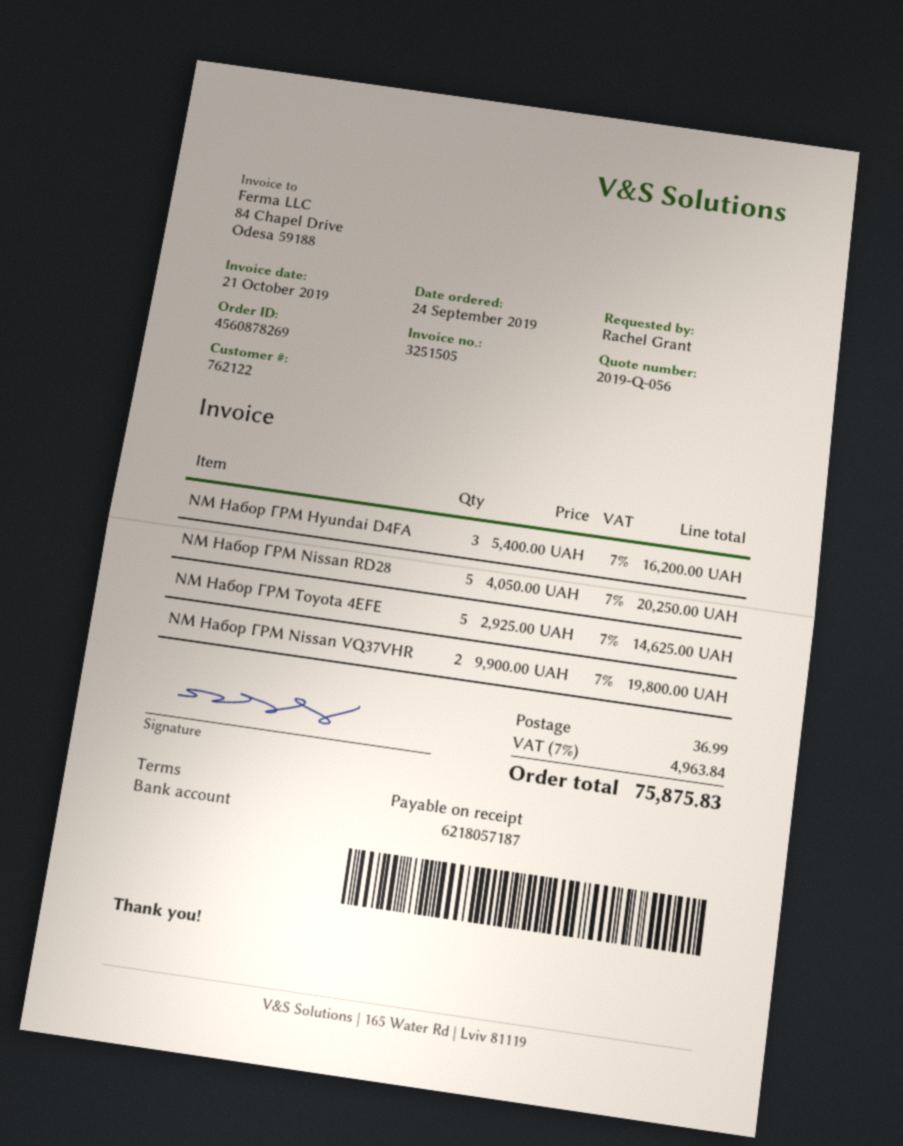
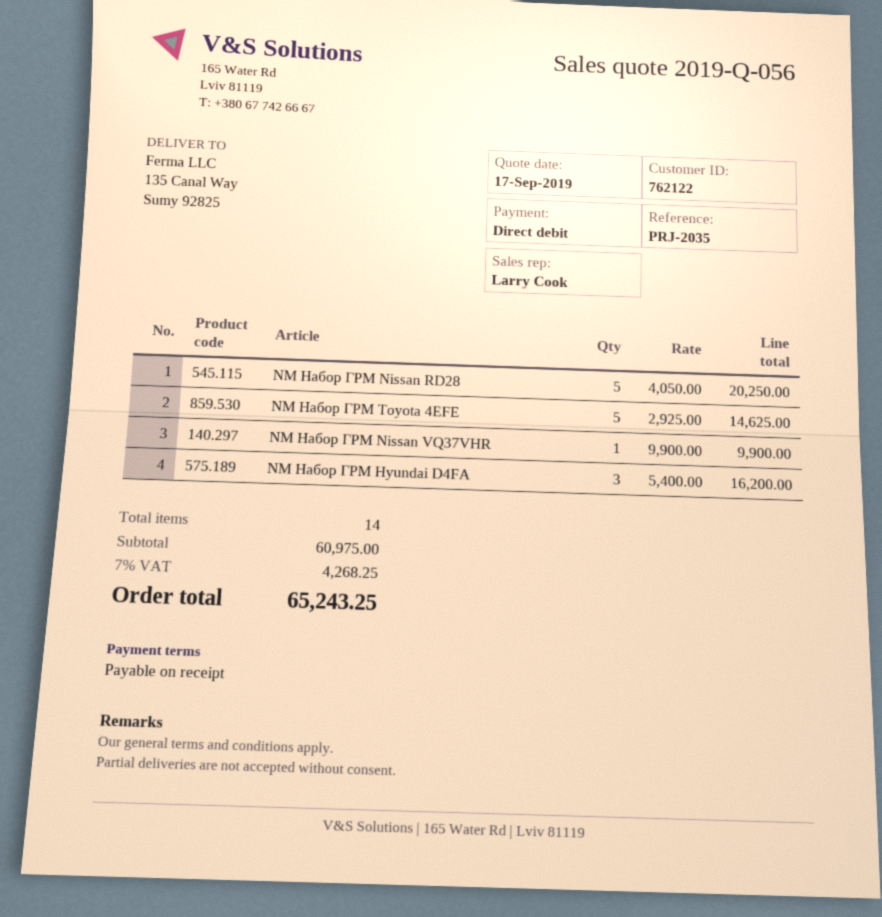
NM Набор ГРМ Nissan VQ37VHR: 2 x 9900.00 = 19800.00 -> 1 x 9900.00 = 9900.00
shipping: 36.99 -> none
tax: 7% = 4963.84 -> 7% = 4268.25
total: 75875.83 -> 65243.25

